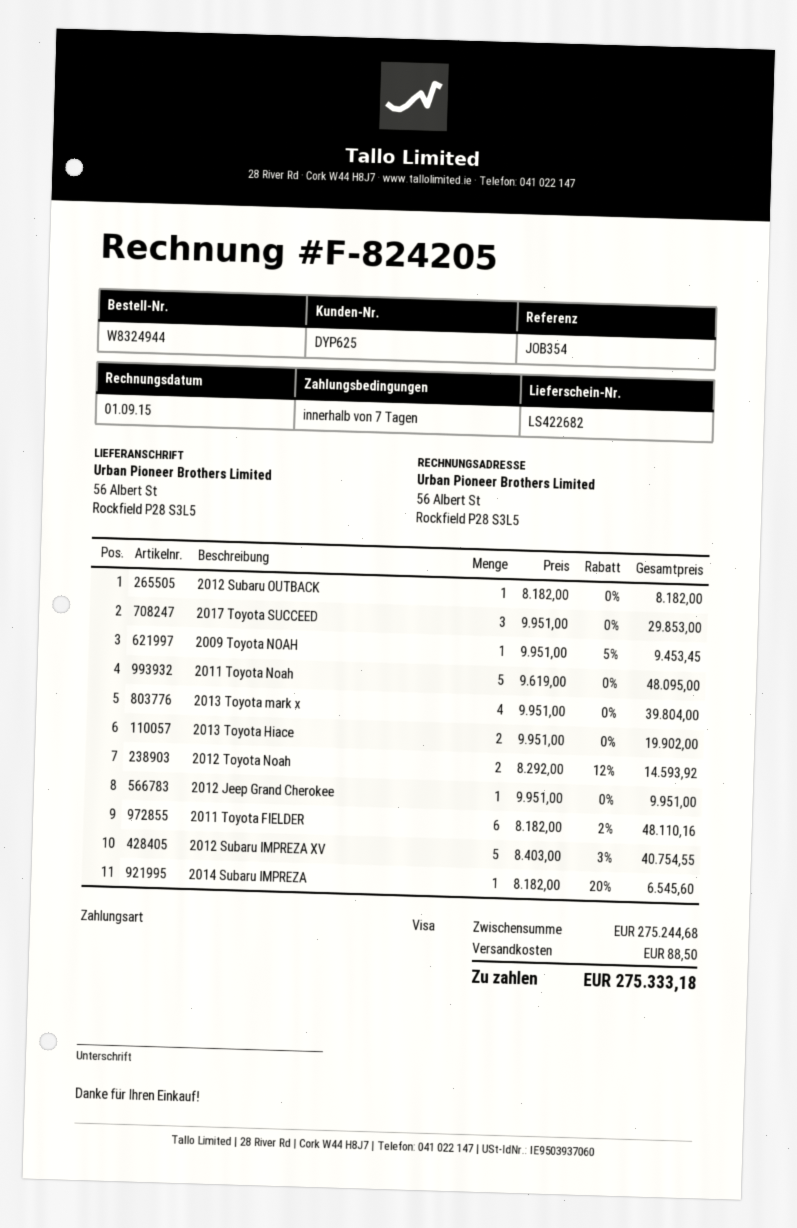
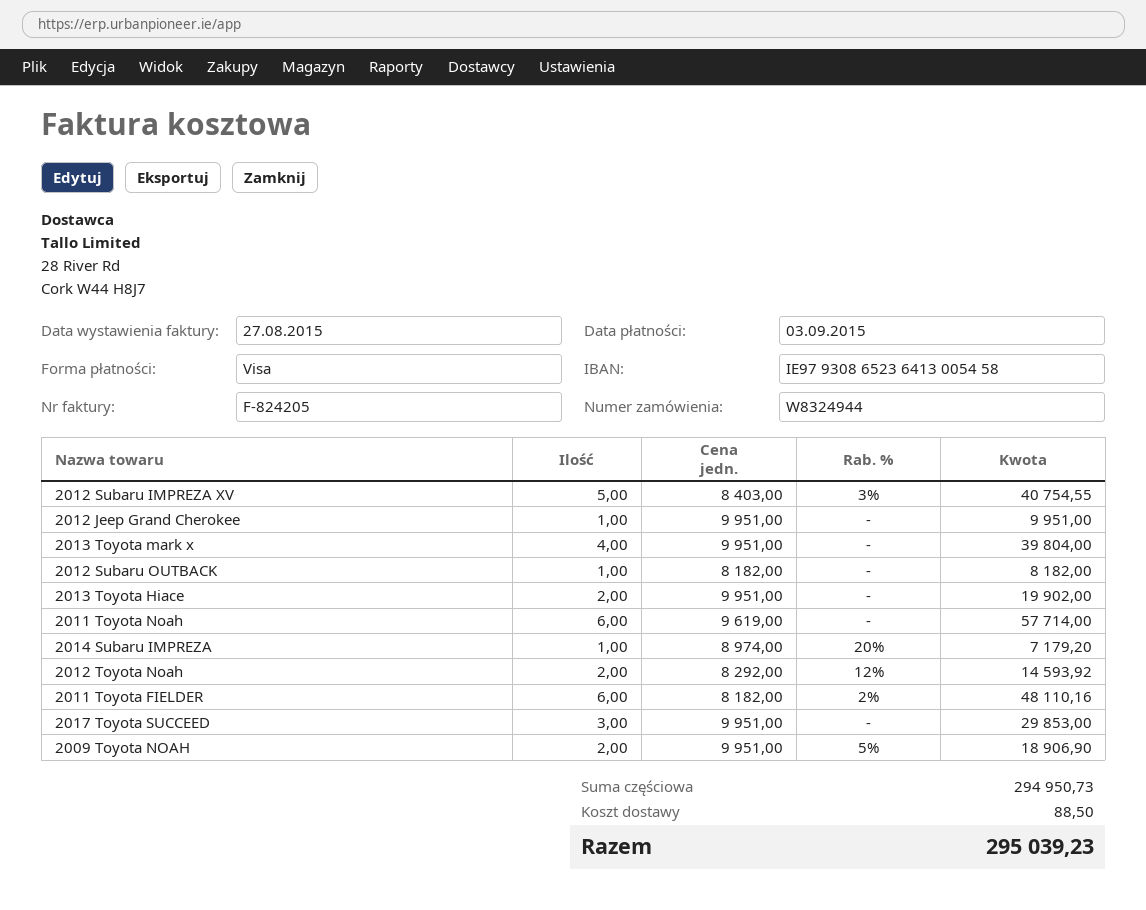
invoice date: 2015-09-01 -> 2015-08-27
2009 Toyota NOAH: 1 x 9951.00 - 5% = 9453.45 -> 2 x 9951.00 - 5% = 18906.90
2011 Toyota Noah: 5 x 9619.00 = 48095.00 -> 6 x 9619.00 = 57714.00
2014 Subaru IMPREZA: 1 x 8182.00 - 20% = 6545.60 -> 1 x 8974.00 - 20% = 7179.20
subtotal: 275244.68 -> 294950.73
total: 275333.18 -> 295039.23

